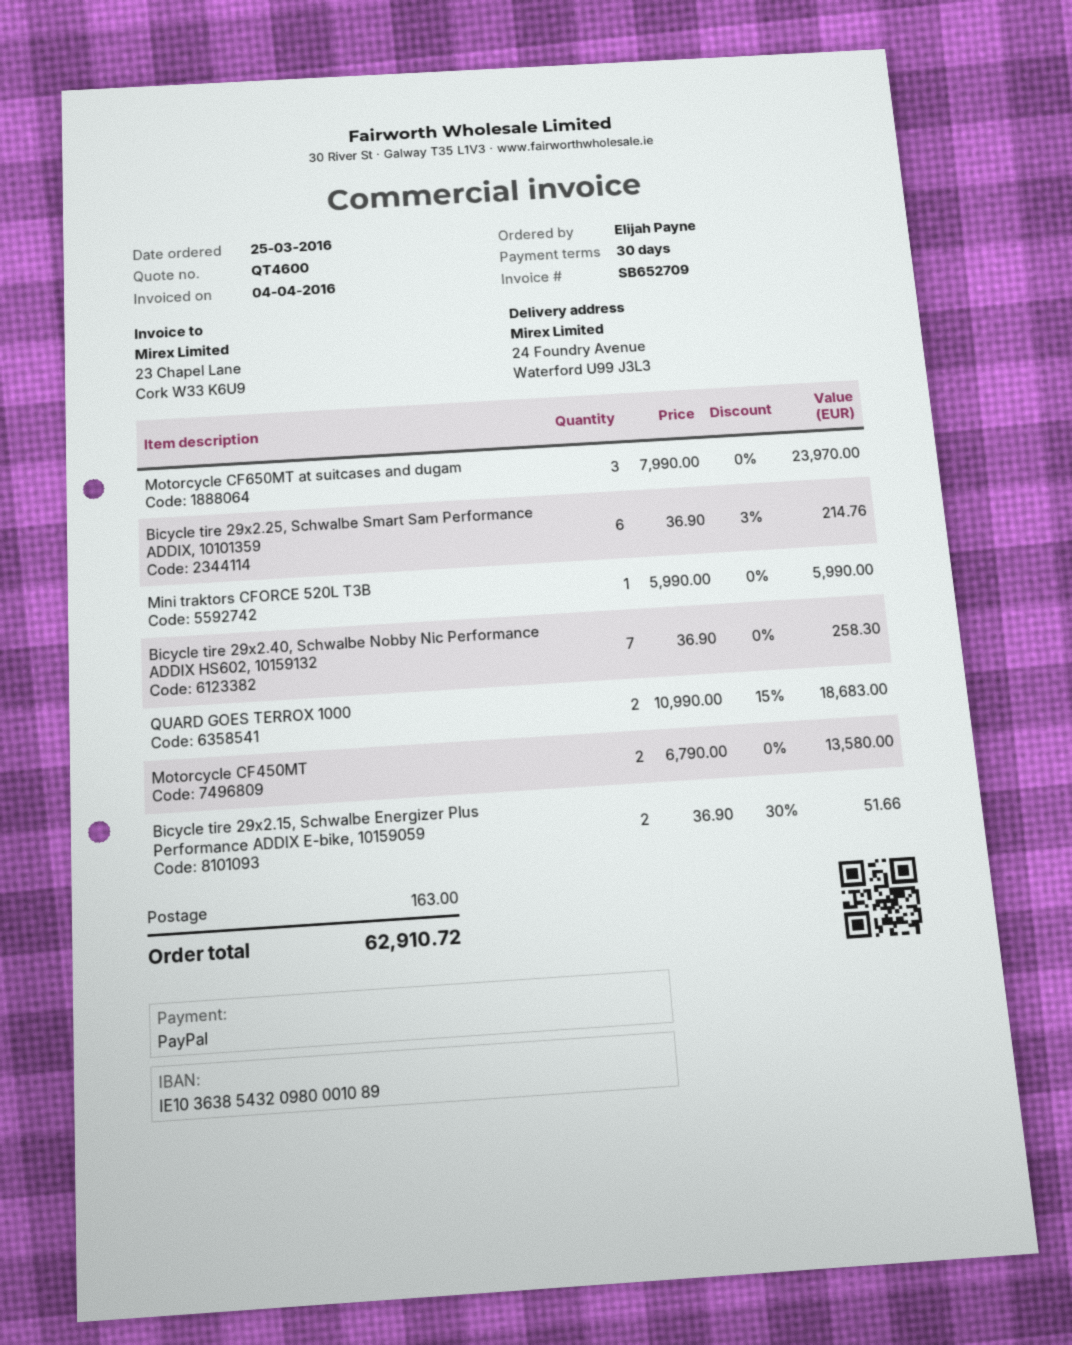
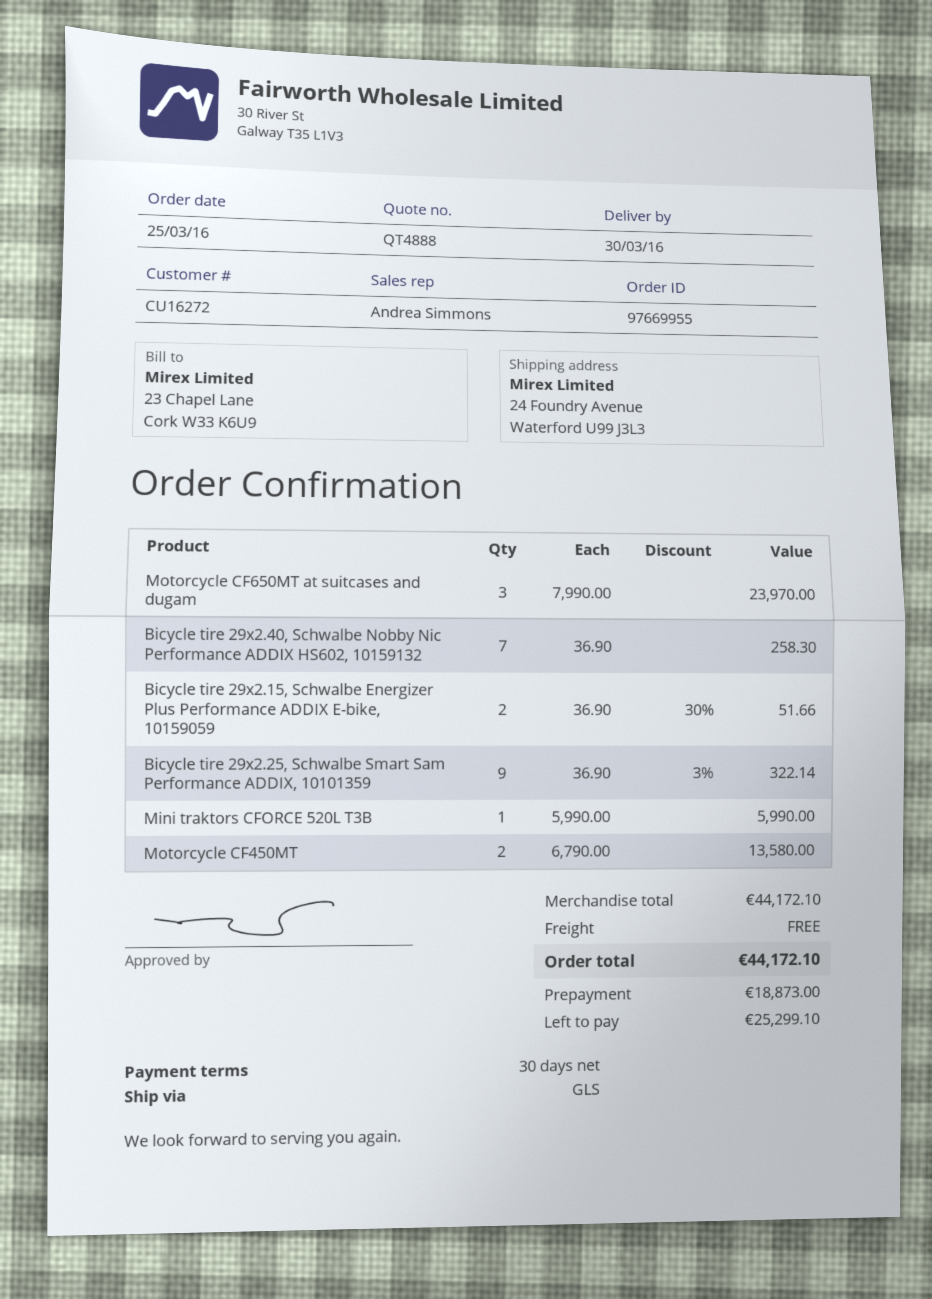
quote number: QT4600 -> QT4888
Bicycle tire 29x2.25, Schwalbe Smart Sam Performance ADDIX, 10101359: 6 x 36.90 - 3% = 214.76 -> 9 x 36.90 - 3% = 322.14
QUARD GOES TERROX 1000: 2 x 10990.00 - 15% = 18683.00 -> none
shipping: 163.00 -> 0.00
total: 62910.72 -> 44172.10

